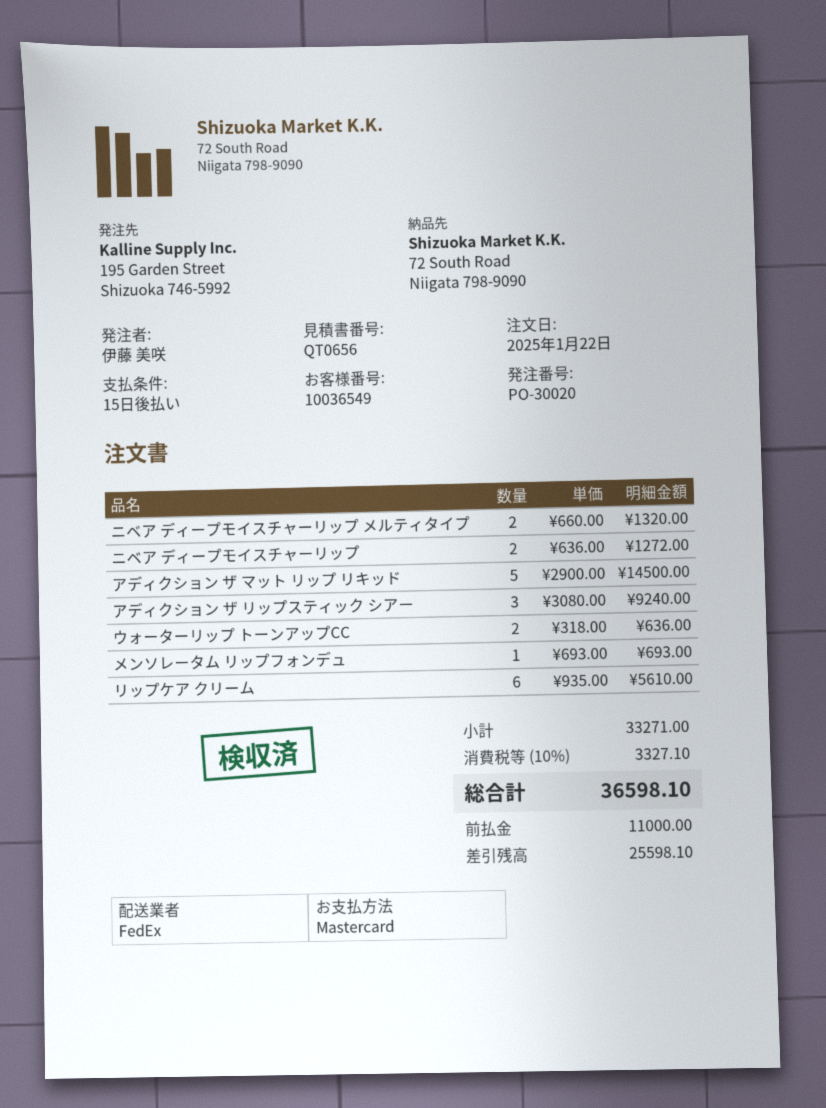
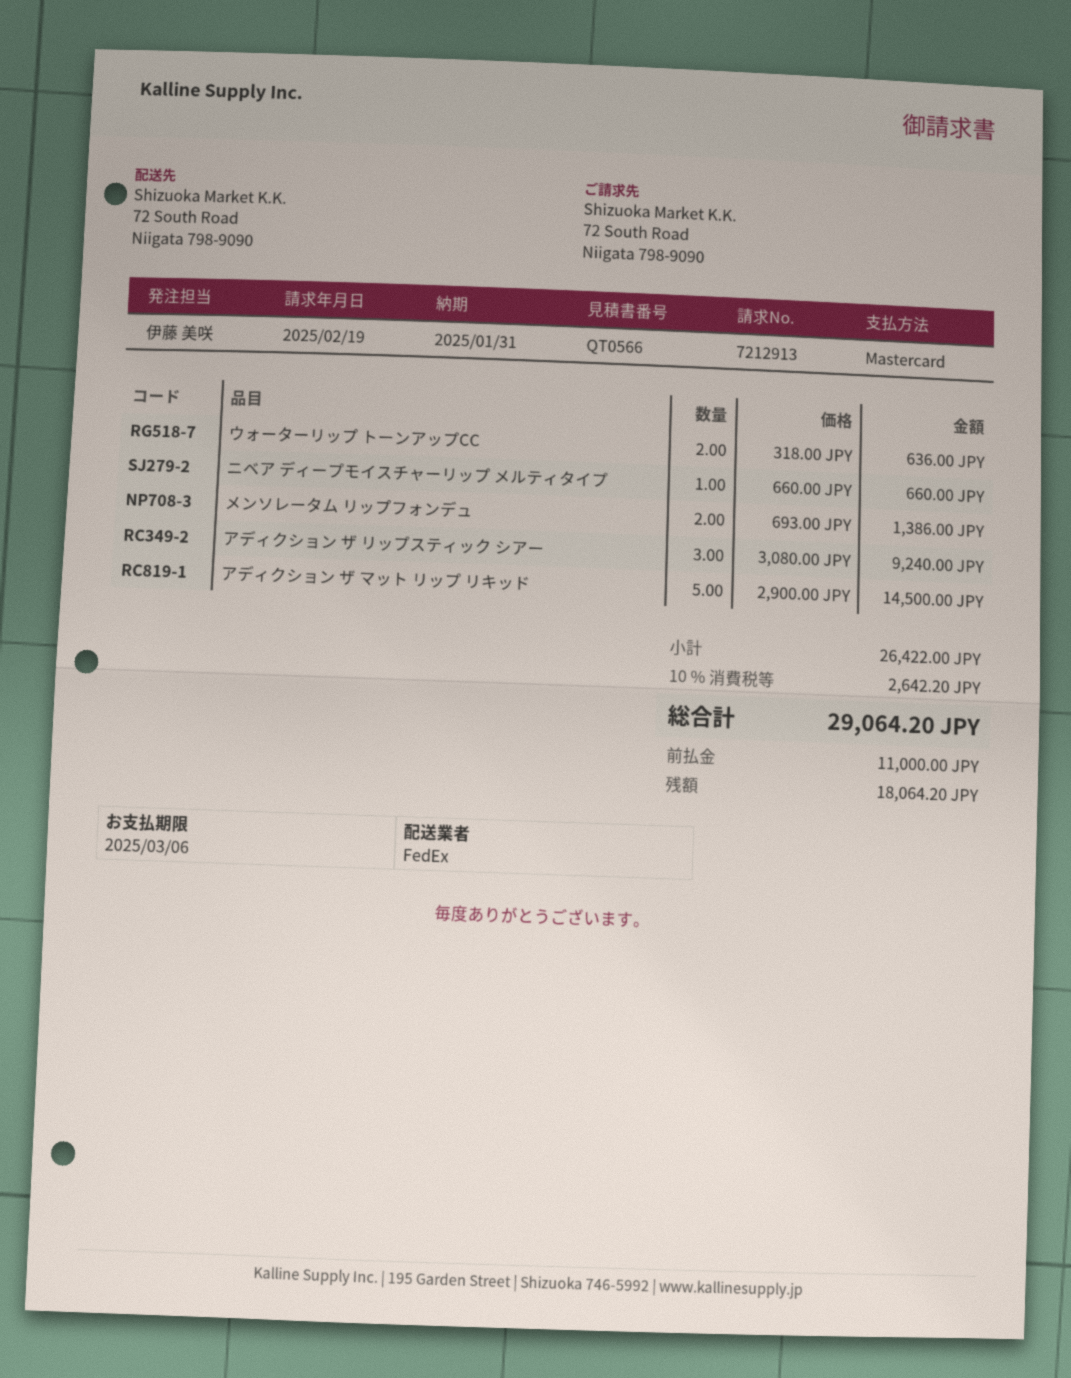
quote number: QT0656 -> QT0566
ニベア ディープモイスチャーリップ メルティタイプ: 2 x 660.00 = 1320.00 -> 1 x 660.00 = 660.00
ニベア ディープモイスチャーリップ: 2 x 636.00 = 1272.00 -> none
メンソレータム リップフォンデュ: 1 x 693.00 = 693.00 -> 2 x 693.00 = 1386.00
リップケア クリーム: 6 x 935.00 = 5610.00 -> none
subtotal: 33271.00 -> 26422.00
tax: 10% = 3327.10 -> 10% = 2642.20
total: 36598.10 -> 29064.20
balance: 25598.10 -> 18064.20

